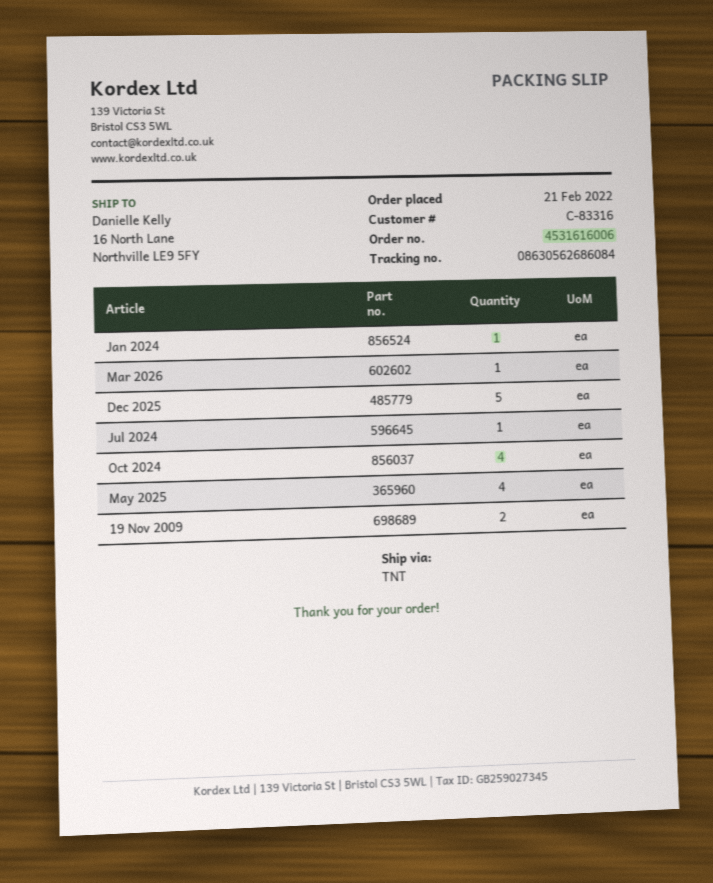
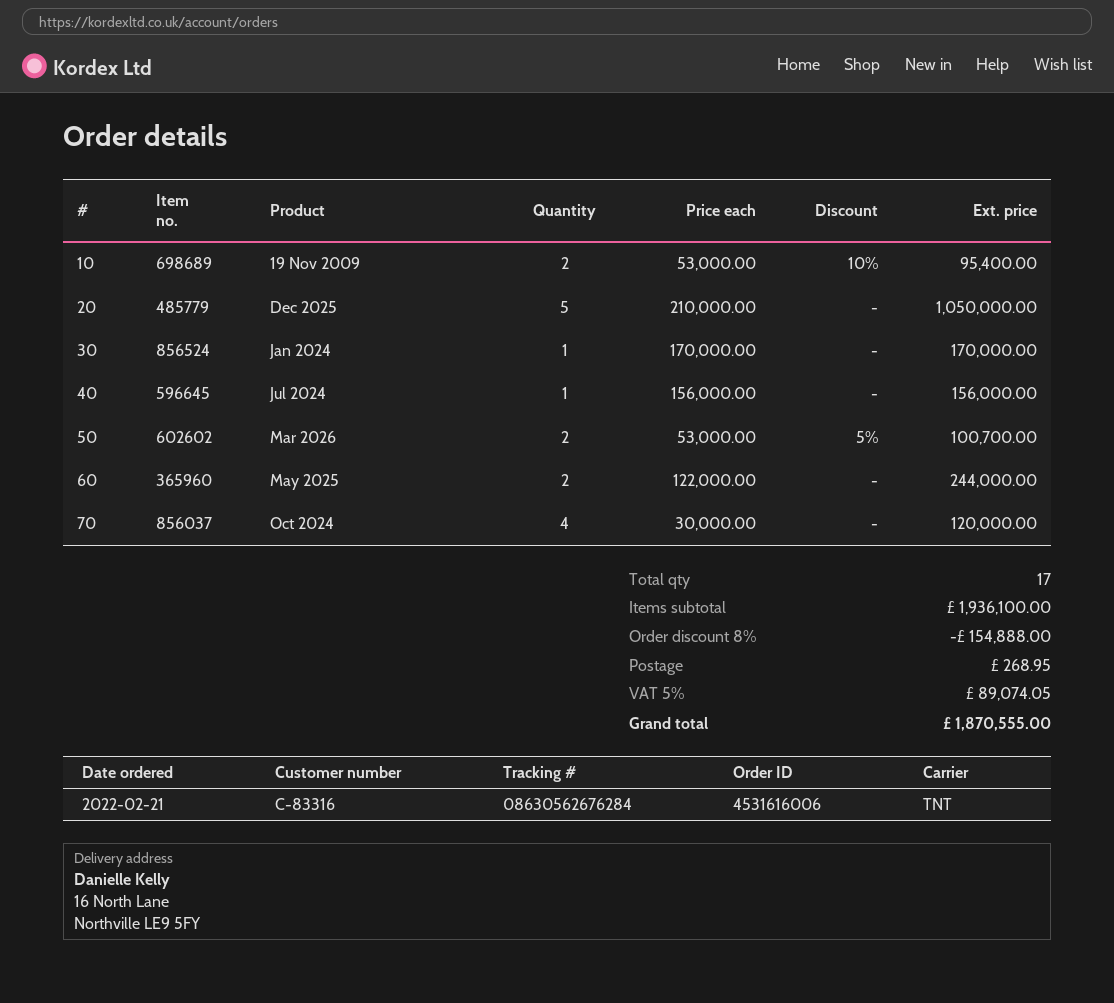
tracking number: 08630562686084 -> 08630562676284
Mar 2026: 1 -> 2
May 2025: 4 -> 2

